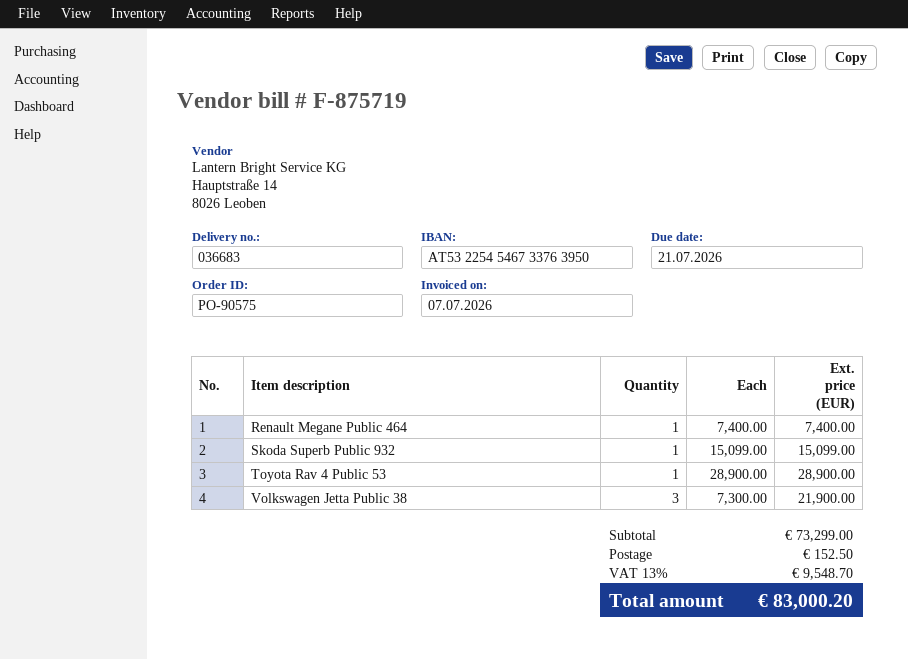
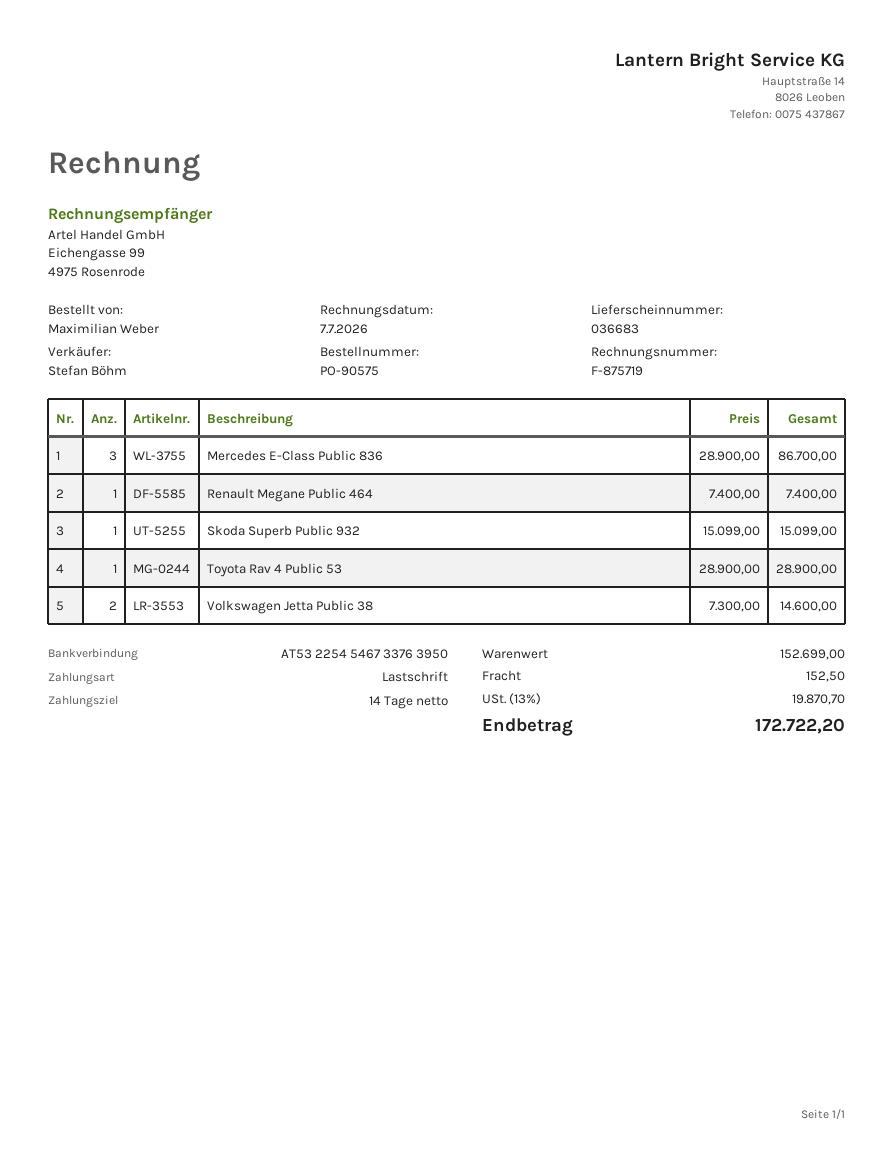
Volkswagen Jetta Public 38: 3 x 7300.00 = 21900.00 -> 2 x 7300.00 = 14600.00
Mercedes E-Class Public 836: none -> 3 x 28900.00 = 86700.00
subtotal: 73299.00 -> 152699.00
tax: 13% = 9548.70 -> 13% = 19870.70
total: 83000.20 -> 172722.20

